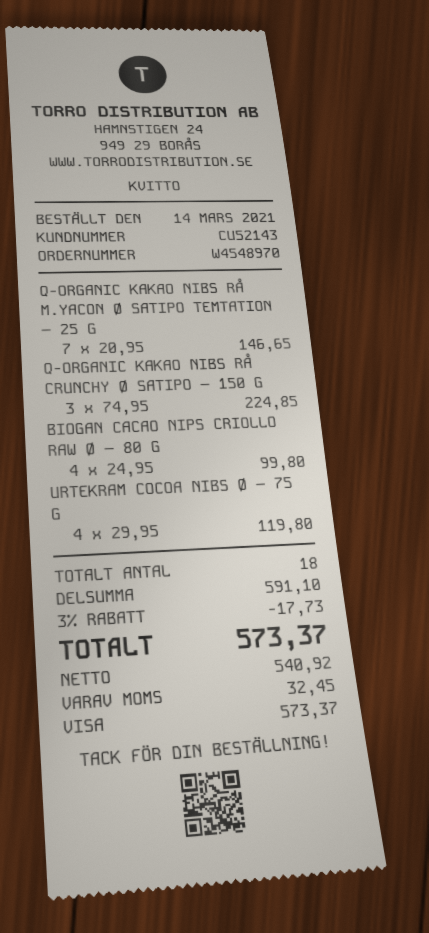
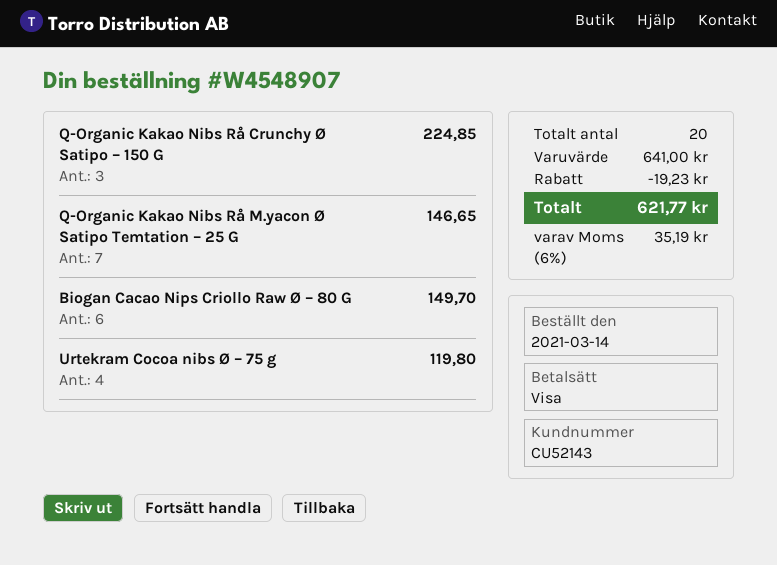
order number: W4548970 -> W4548907
BIOGAN CACAO NIPS CRIOLLO RAW Ø – 80 G: 4 for 99.80 -> 6 for 149.70
total quantity: 18 -> 20
subtotal: 591.10 -> 641.00
discount: 17.73 -> 19.23
tax: 32.45 -> 35.19
total: 573.37 -> 621.77

